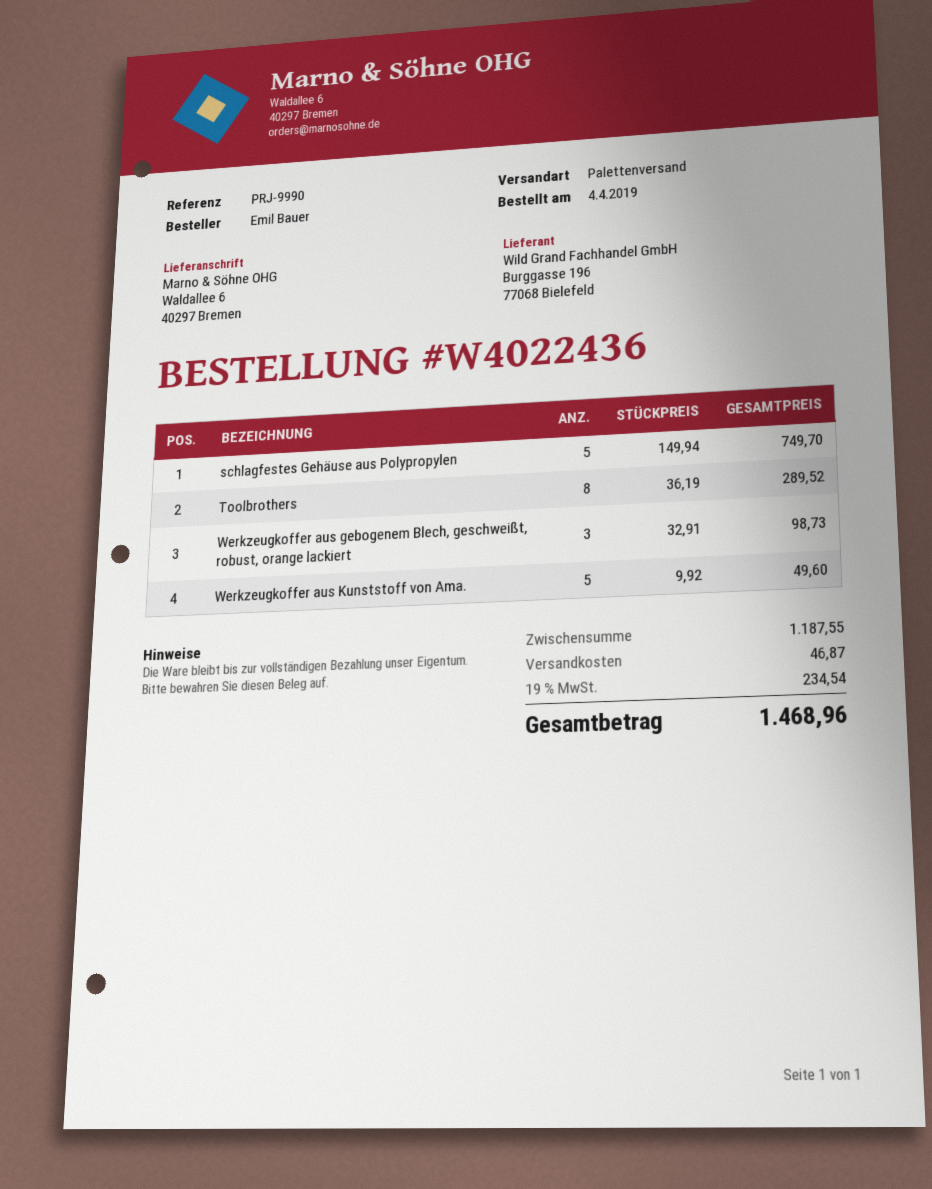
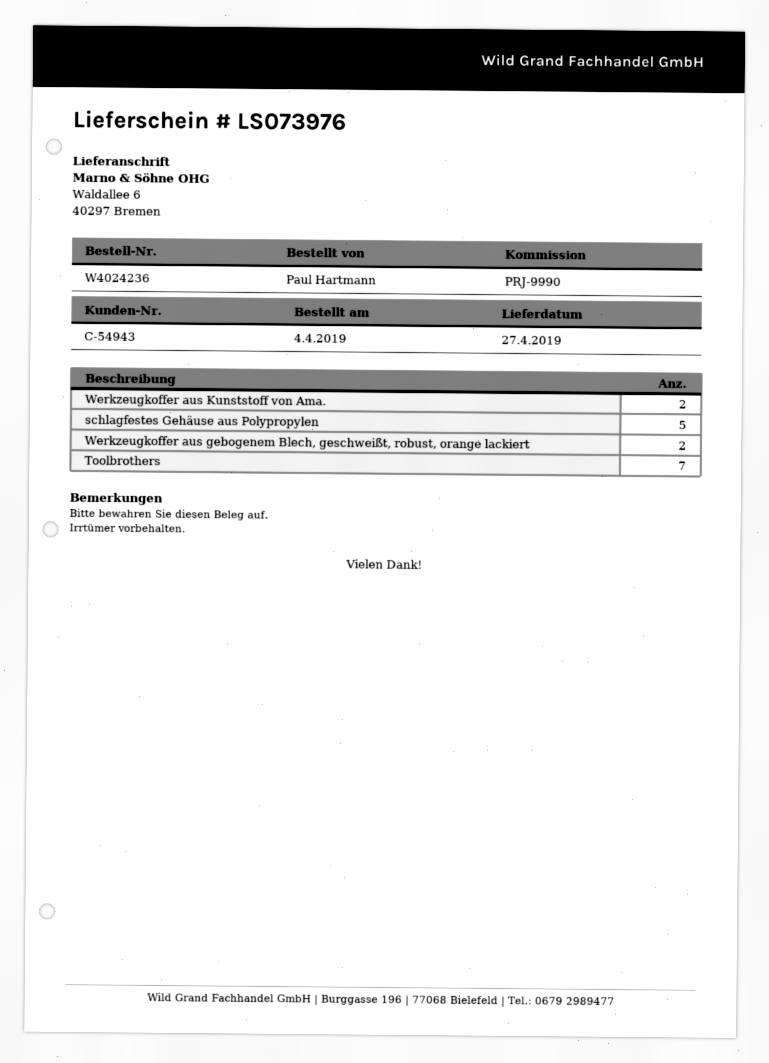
order number: W4022436 -> W4024236
ordered by: Emil Bauer -> Paul Hartmann
Toolbrothers: 8 -> 7
Werkzeugkoffer aus gebogenem Blech, geschweißt, robust, orange lackiert: 3 -> 2
Werkzeugkoffer aus Kunststoff von Ama.: 5 -> 2

